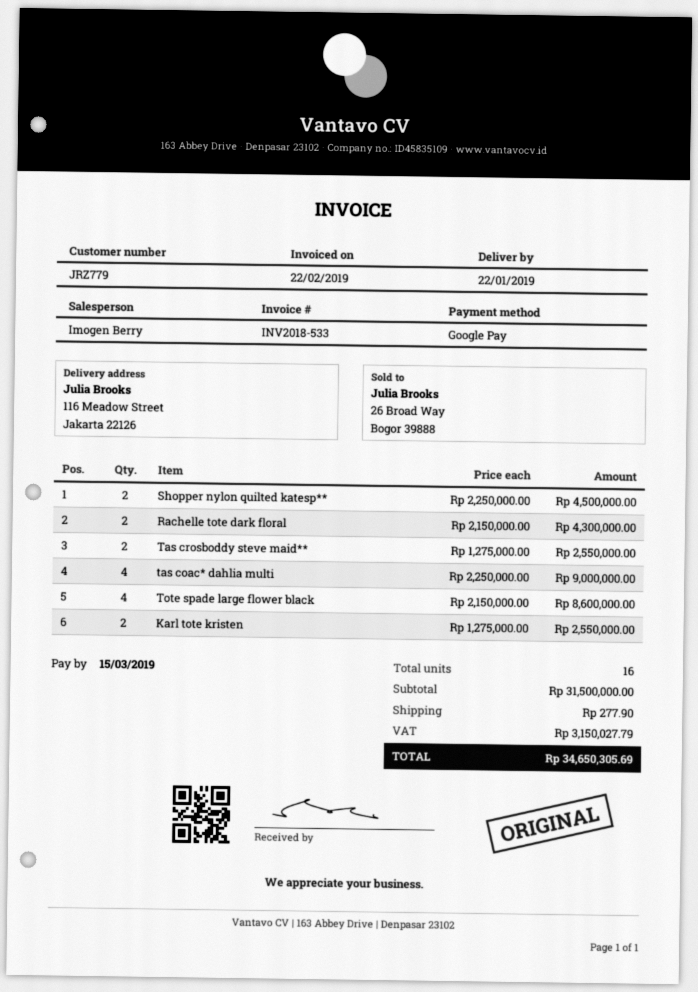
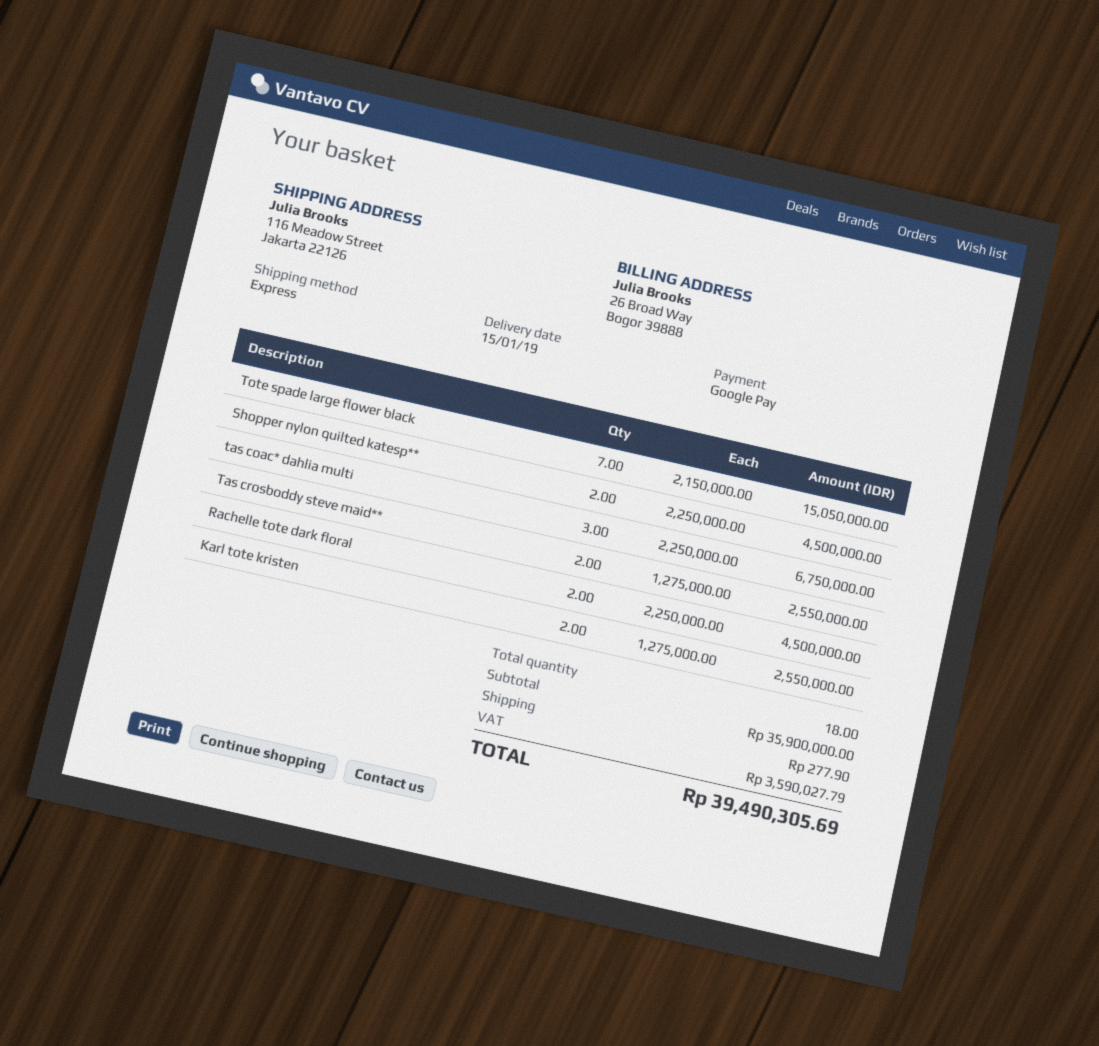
delivery date: 2019-01-22 -> 2019-01-15
Rachelle tote dark floral: 2 x 2150000.00 = 4300000.00 -> 2 x 2250000.00 = 4500000.00
tas coac* dahlia multi: 4 x 2250000.00 = 9000000.00 -> 3 x 2250000.00 = 6750000.00
Tote spade large flower black: 4 x 2150000.00 = 8600000.00 -> 7 x 2150000.00 = 15050000.00
total quantity: 16 -> 18
subtotal: 31500000.00 -> 35900000.00
tax: 3150027.79 -> 3590027.79
total: 34650305.69 -> 39490305.69

